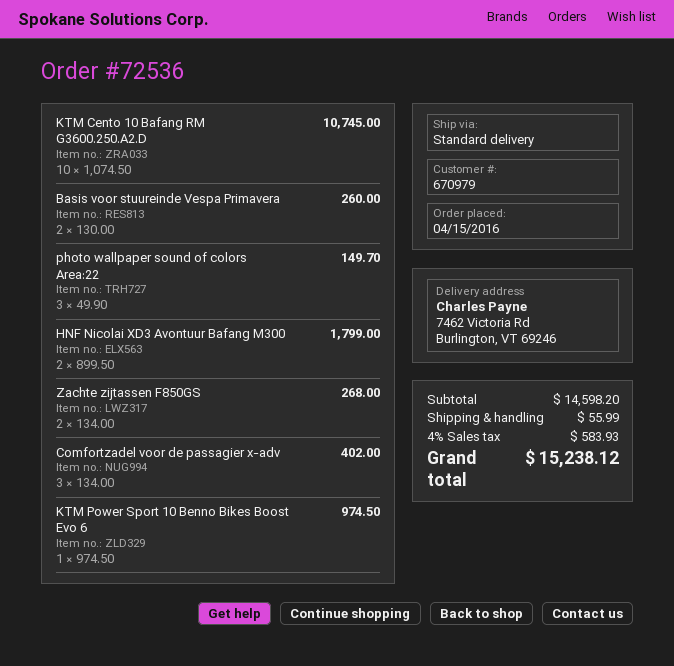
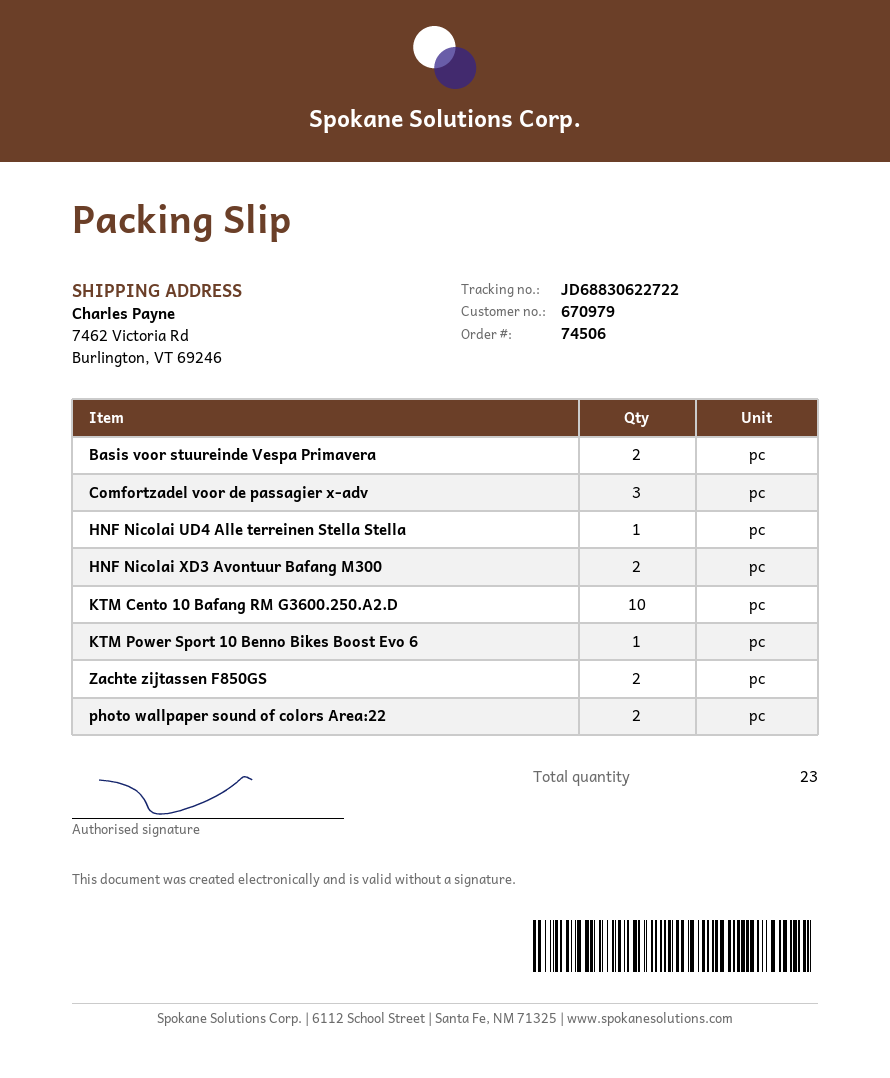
order number: 72536 -> 74506
photo wallpaper sound of colors Area:22: 3 -> 2
HNF Nicolai UD4 Alle terreinen Stella Stella: none -> 1

